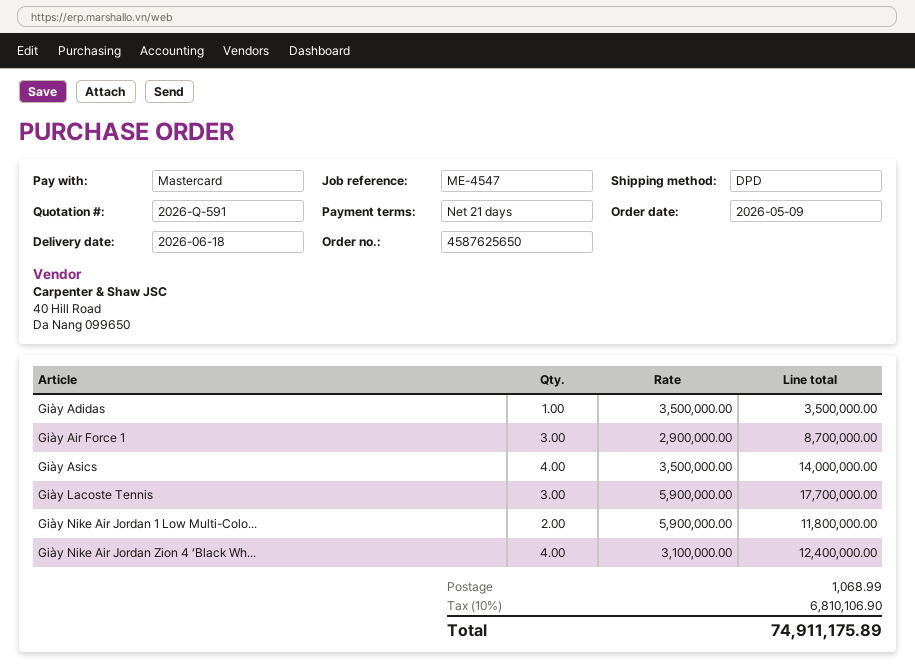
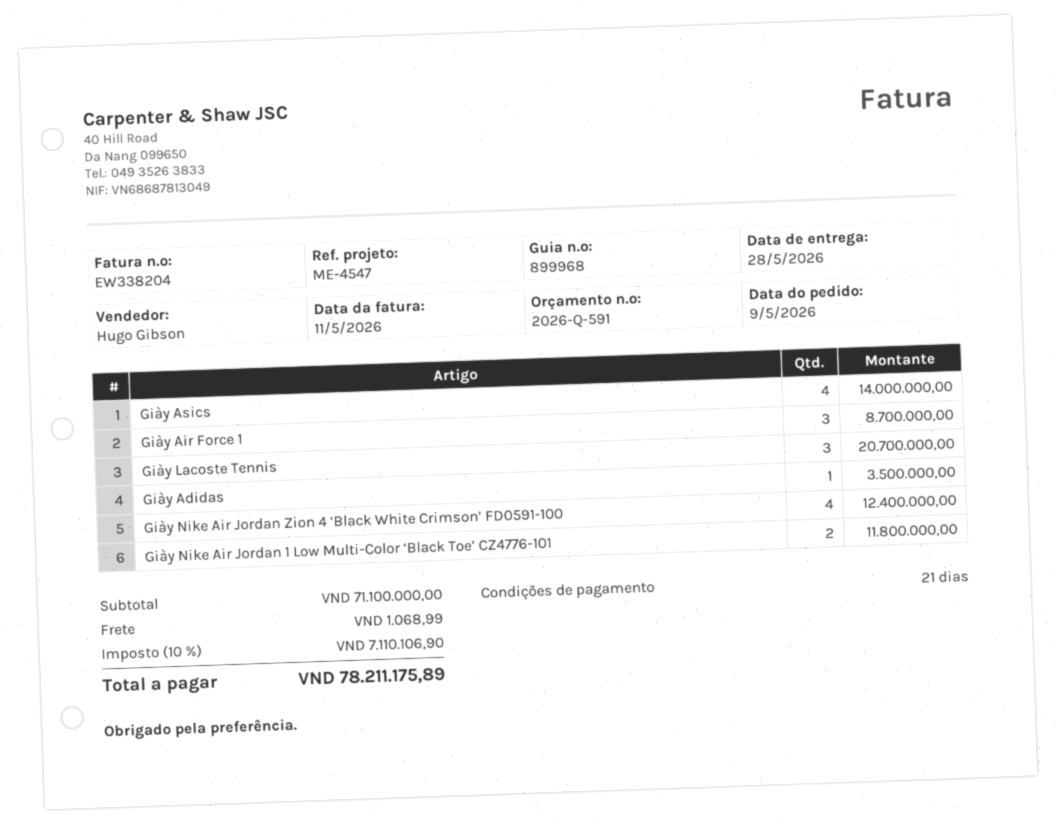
delivery date: 2026-06-18 -> 2026-05-28
Giày Lacoste Tennis: 3 for 17700000.00 -> 3 for 20700000.00
tax: 10% = 6810106.90 -> 10% = 7110106.90
total: 74911175.89 -> 78211175.89

